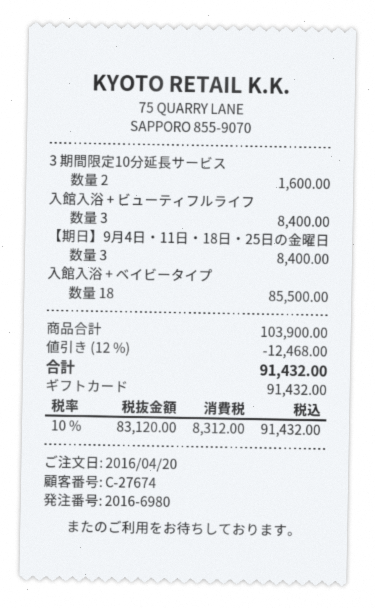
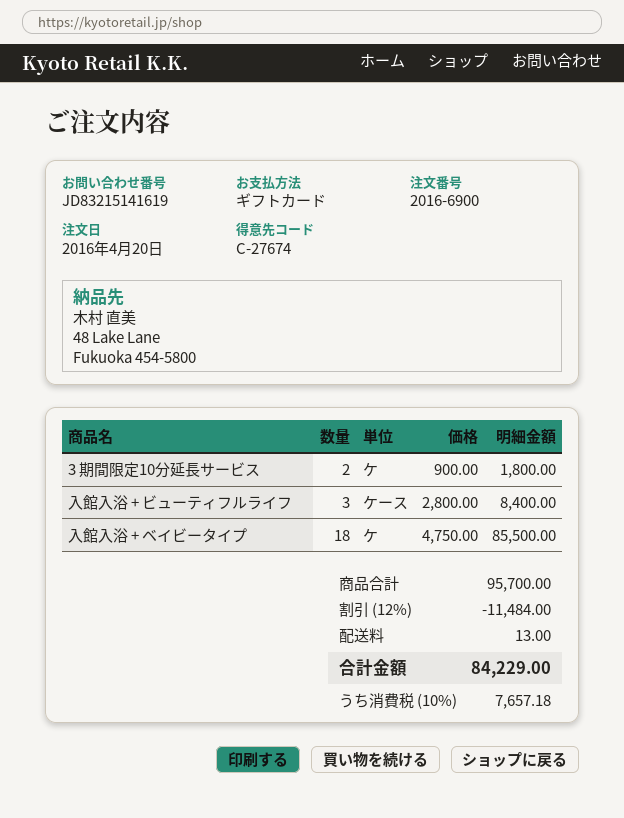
order number: 2016-6980 -> 2016-6900
3 期間限定10分延長サービス: 2 for 1600.00 -> 2 for 1800.00
【期日】9月4日・11日・18日・25日の金曜日: 3 for 8400.00 -> none
subtotal: 103900.00 -> 95700.00
discount: 12% = 12468.00 -> 12% = 11484.00
shipping: none -> 13.00
tax: 10% = 8312.00 -> 10% = 7657.18
total: 91432.00 -> 84229.00

